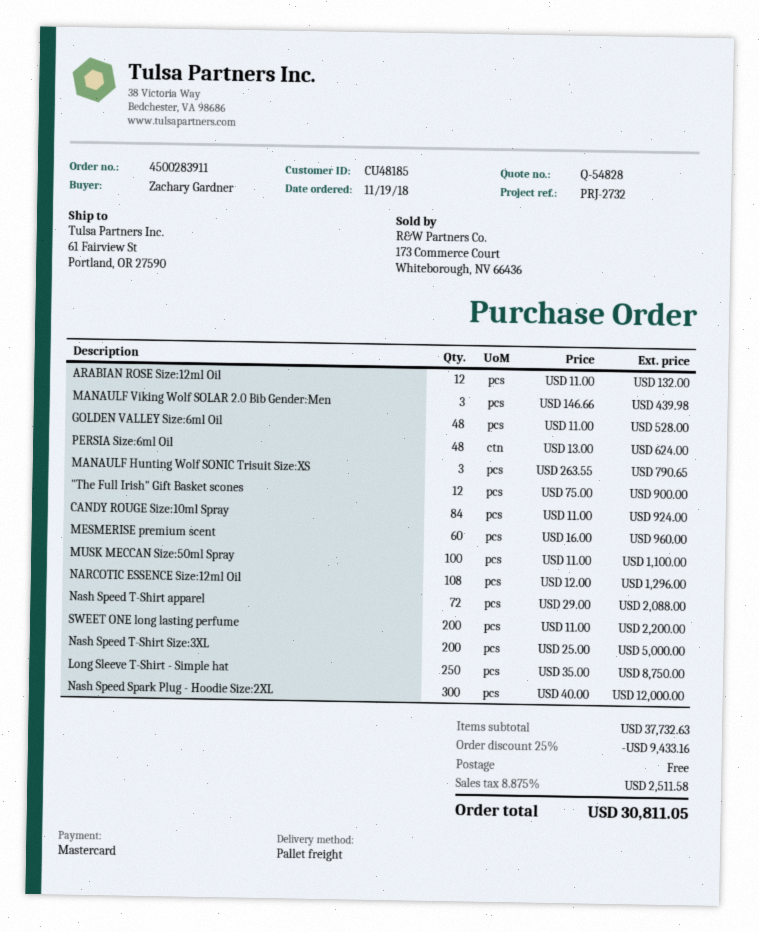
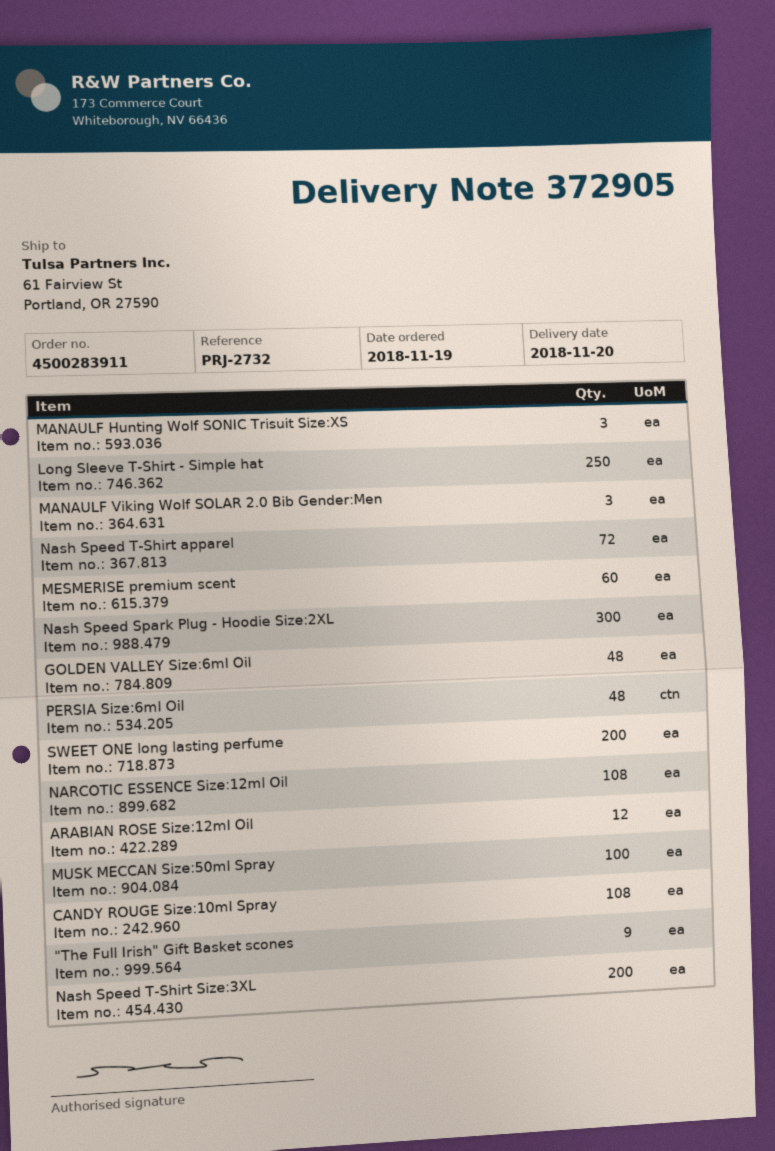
"The Full Irish" Gift Basket scones: 12 -> 9
CANDY ROUGE Size:10ml Spray: 84 -> 108

